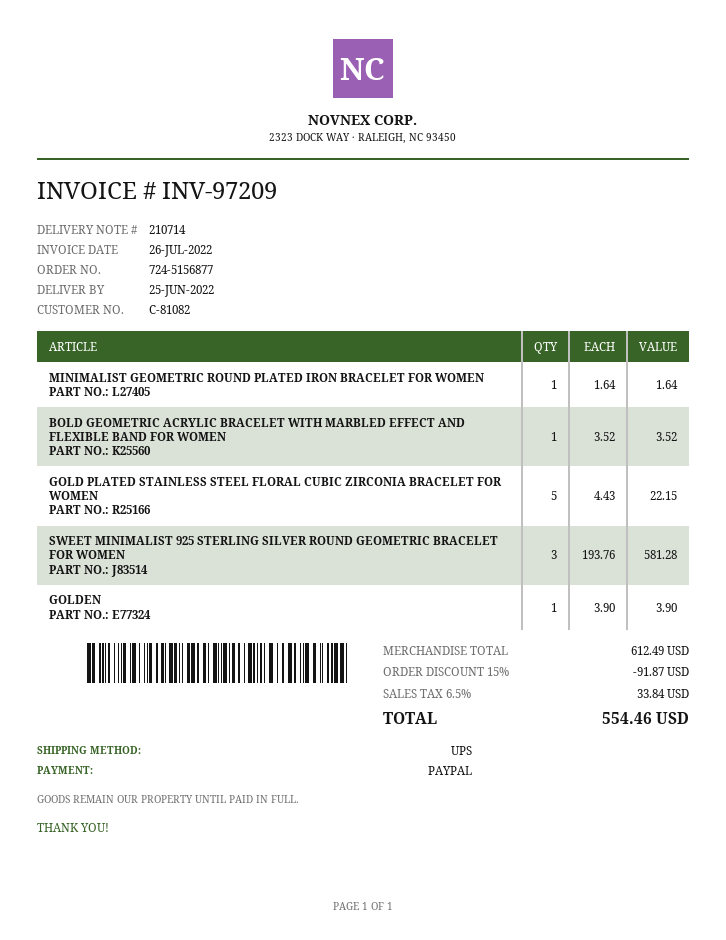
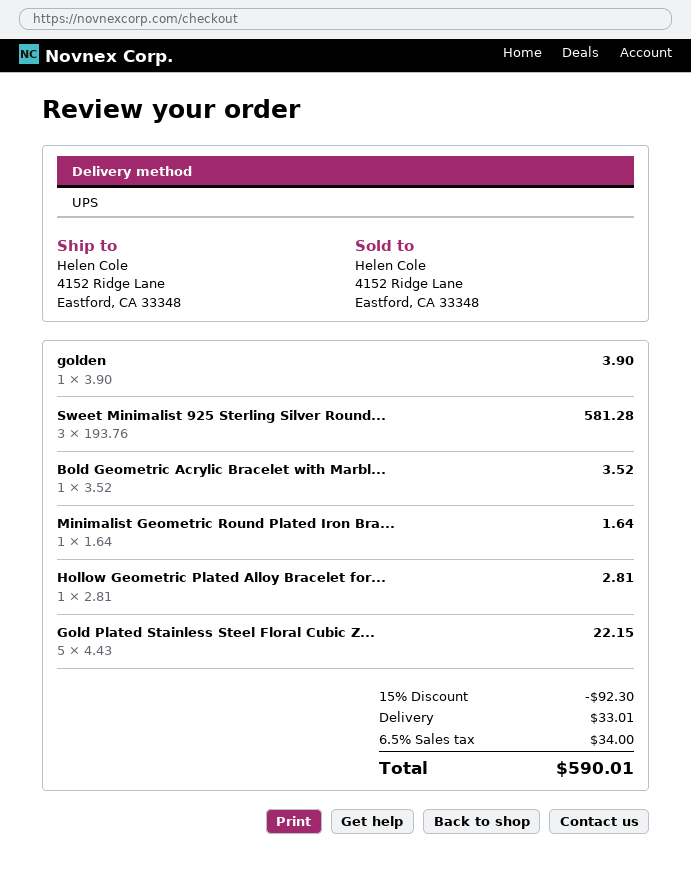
Hollow Geometric Plated Alloy Bracelet for...: none -> 1 x 2.81 = 2.81
discount: 15% = 91.87 -> 15% = 92.30
shipping: none -> 33.01
tax: 6.5% = 33.84 -> 6.5% = 34.00
total: 554.46 -> 590.01

